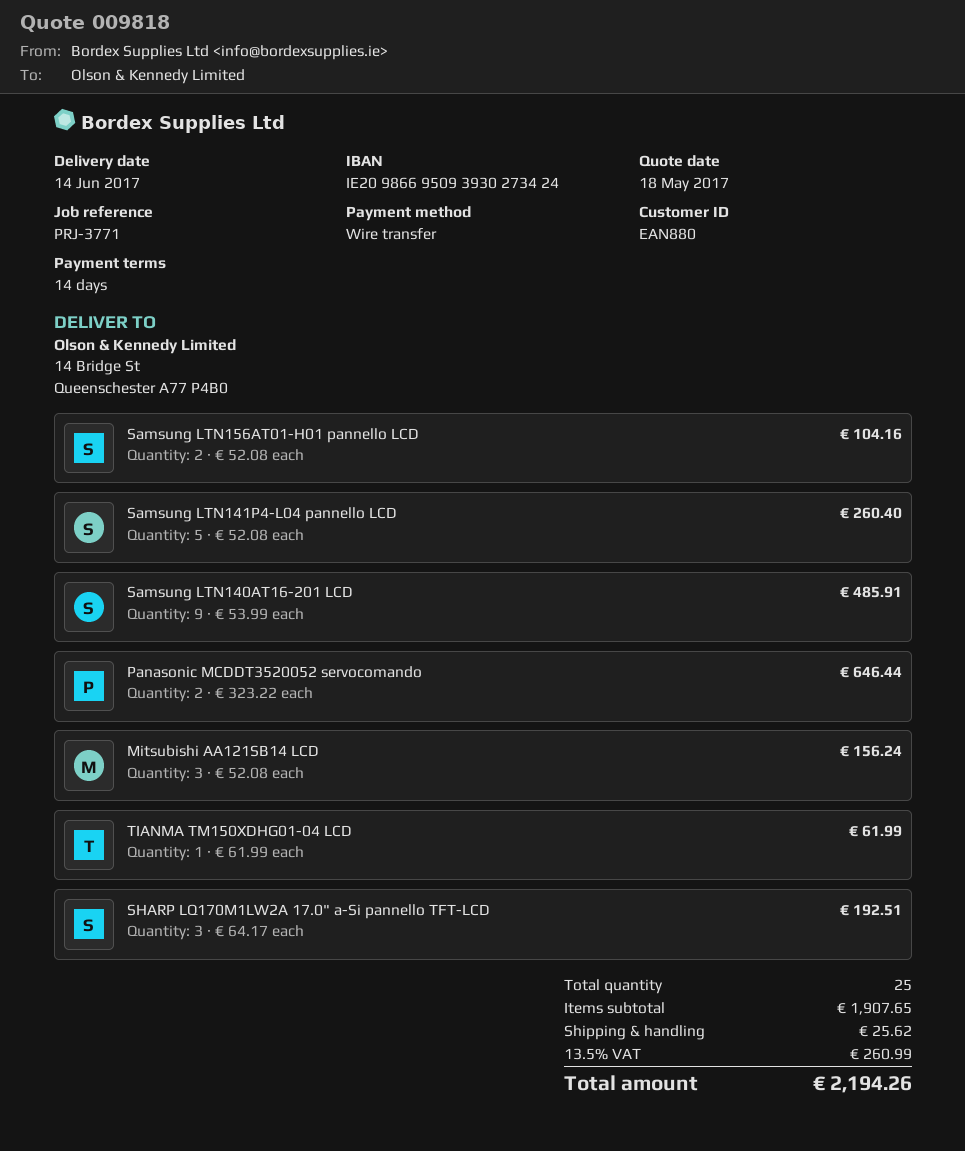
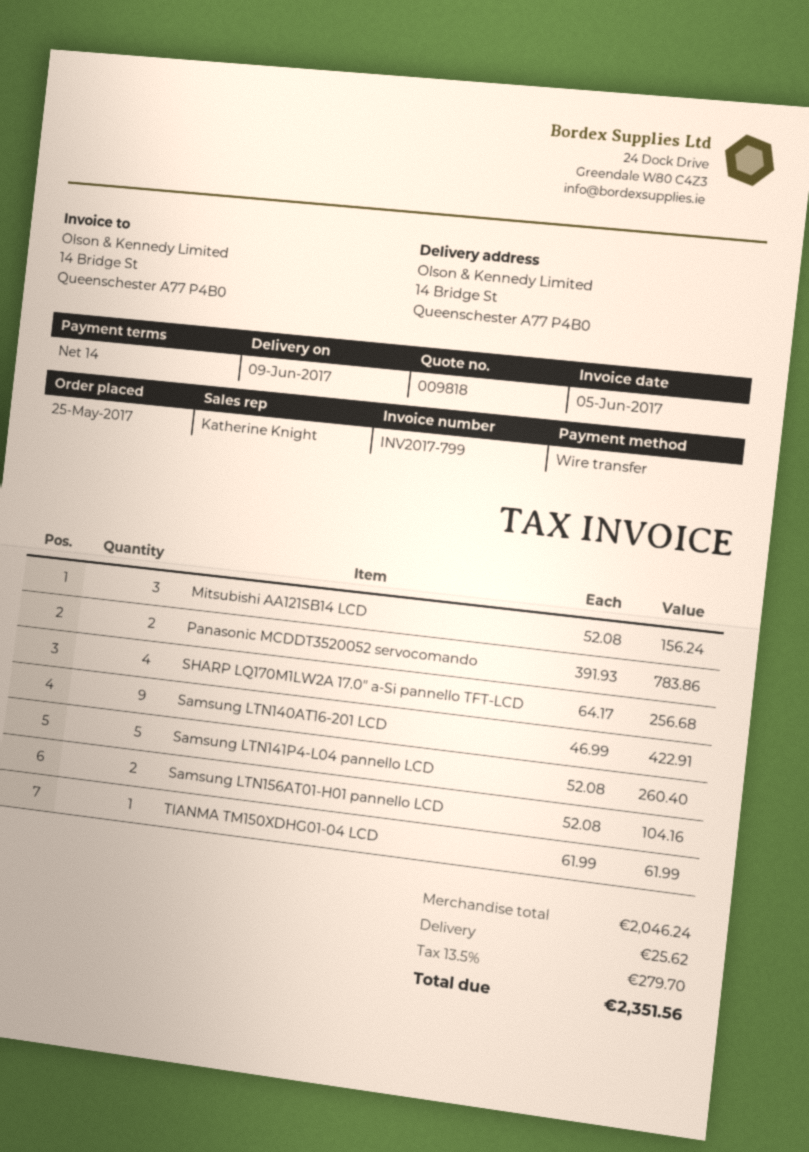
delivery date: 2017-06-14 -> 2017-06-09
Samsung LTN140AT16-201 LCD: 9 x 53.99 = 485.91 -> 9 x 46.99 = 422.91
Panasonic MCDDT3520052 servocomando: 2 x 323.22 = 646.44 -> 2 x 391.93 = 783.86
SHARP LQ170M1LW2A 17.0" a-Si pannello TFT-LCD: 3 x 64.17 = 192.51 -> 4 x 64.17 = 256.68
subtotal: 1907.65 -> 2046.24
tax: 13.5% = 260.99 -> 13.5% = 279.70
total: 2194.26 -> 2351.56

